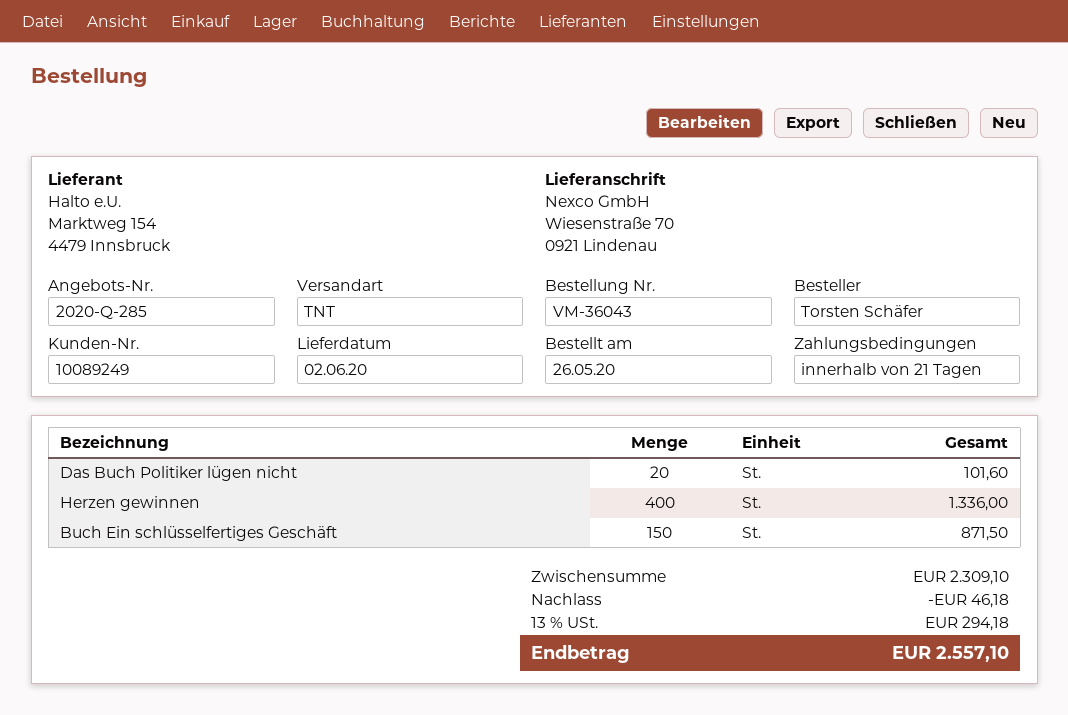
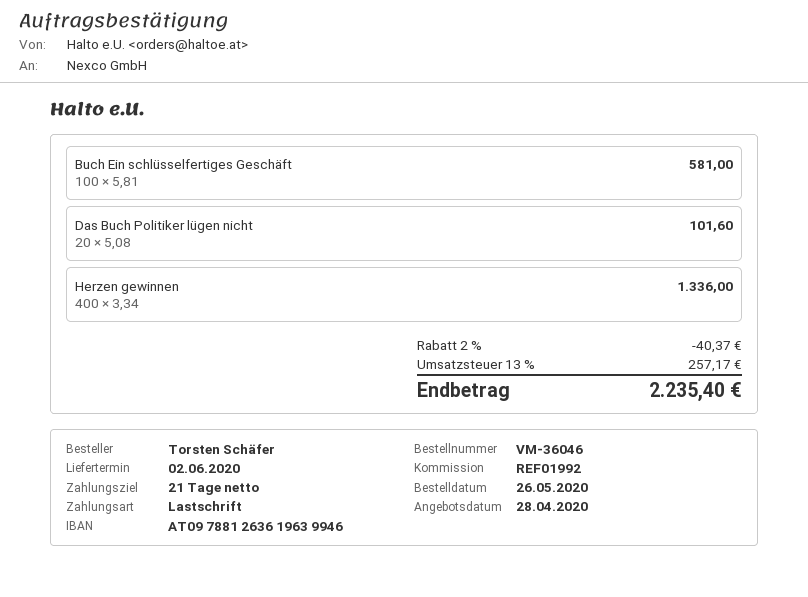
order number: VM-36043 -> VM-36046
Buch Ein schlüsselfertiges Geschäft: 150 for 871.50 -> 100 for 581.00
discount: 46.18 -> 40.37
tax: 13% = 294.18 -> 13% = 257.17
total: 2557.10 -> 2235.40

